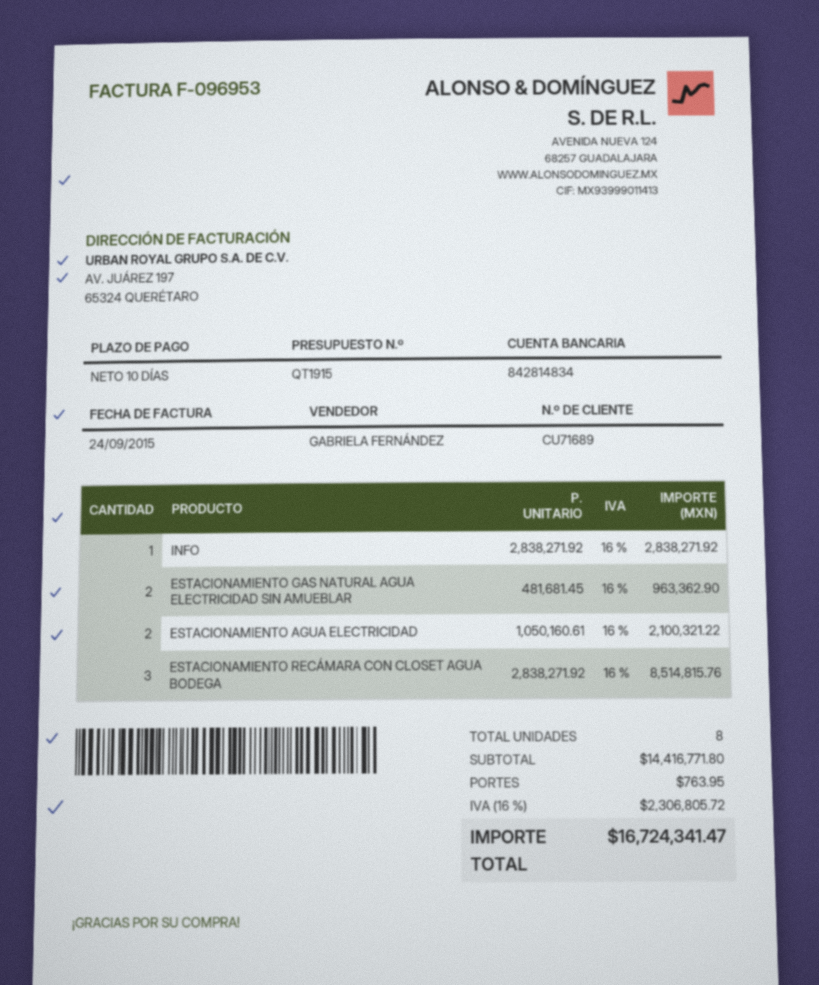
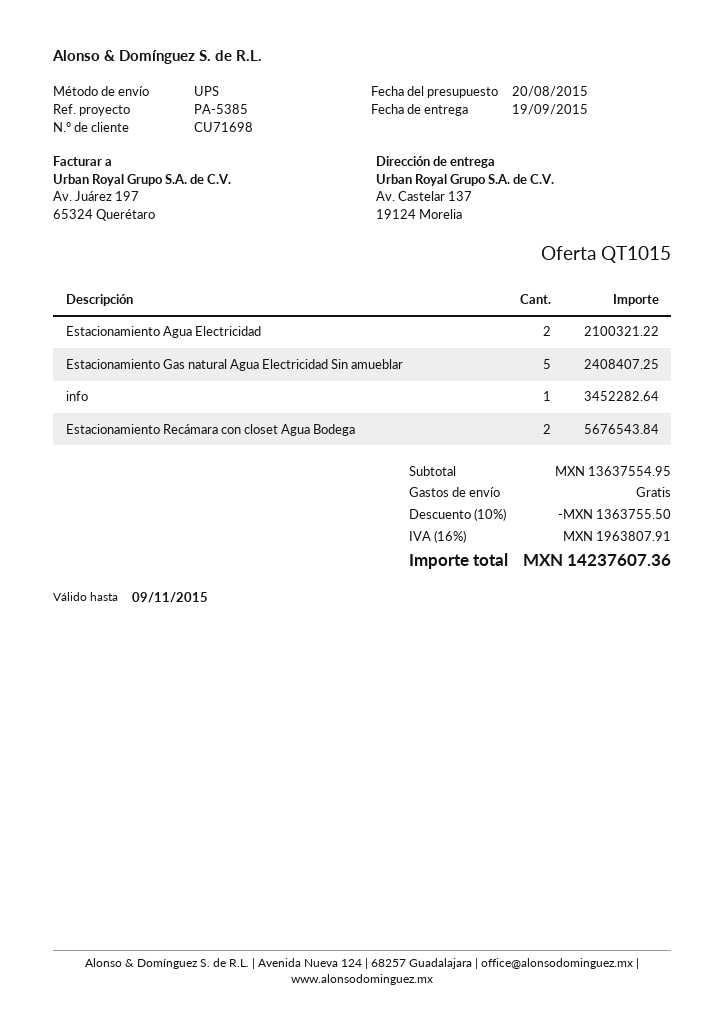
quote number: QT1915 -> QT1015
customer number: CU71689 -> CU71698
INFO: 1 for 2838271.92 -> 1 for 3452282.64
ESTACIONAMIENTO GAS NATURAL AGUA ELECTRICIDAD SIN AMUEBLAR: 2 for 963362.90 -> 5 for 2408407.25
ESTACIONAMIENTO RECÁMARA CON CLOSET AGUA BODEGA: 3 for 8514815.76 -> 2 for 5676543.84
subtotal: 14416771.80 -> 13637554.95
discount: none -> 10% = 1363755.50
shipping: 763.95 -> 0.00
tax: 16% = 2306805.72 -> 16% = 1963807.91
total: 16724341.47 -> 14237607.36

